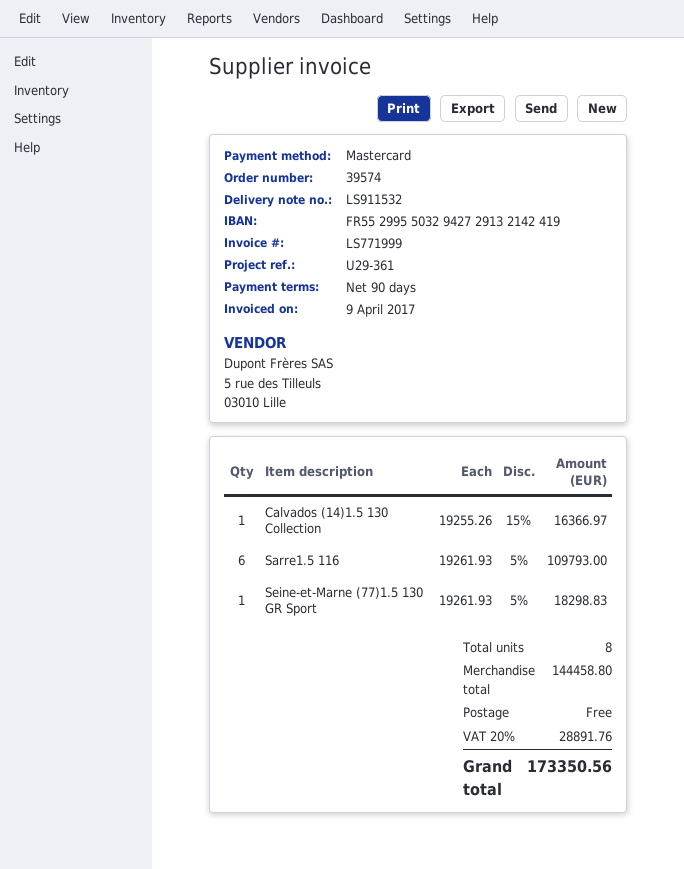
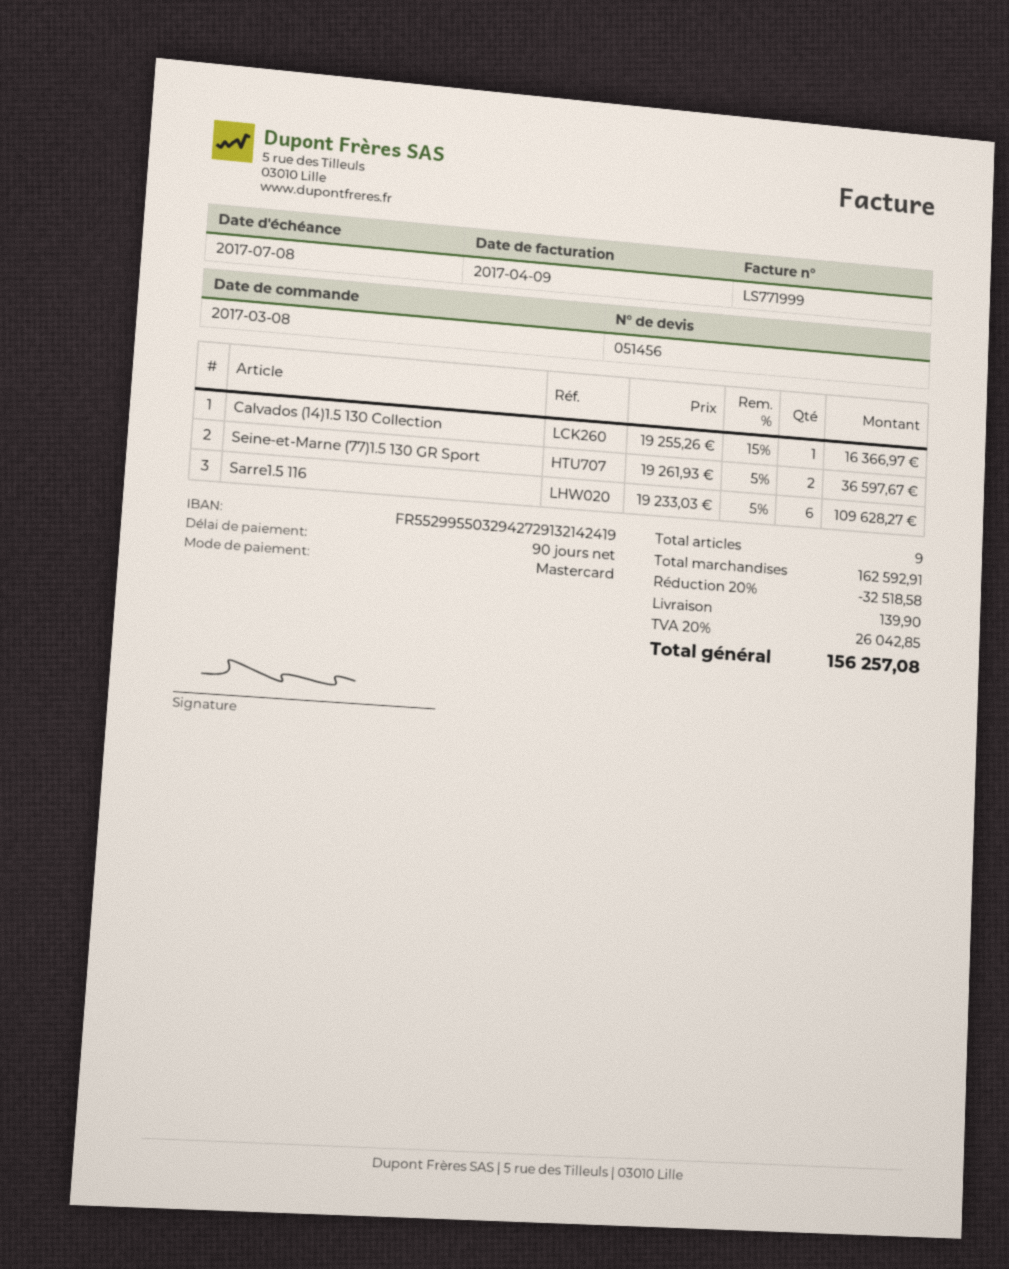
Sarre1.5 116: 6 x 19261.93 - 5% = 109793.00 -> 6 x 19233.03 - 5% = 109628.27
Seine-et-Marne (77)1.5 130 GR Sport: 1 x 19261.93 - 5% = 18298.83 -> 2 x 19261.93 - 5% = 36597.67
total quantity: 8 -> 9
subtotal: 144458.80 -> 162592.91
discount: none -> 20% = 32518.58
shipping: 0.00 -> 139.90
tax: 20% = 28891.76 -> 20% = 26042.85
total: 173350.56 -> 156257.08

